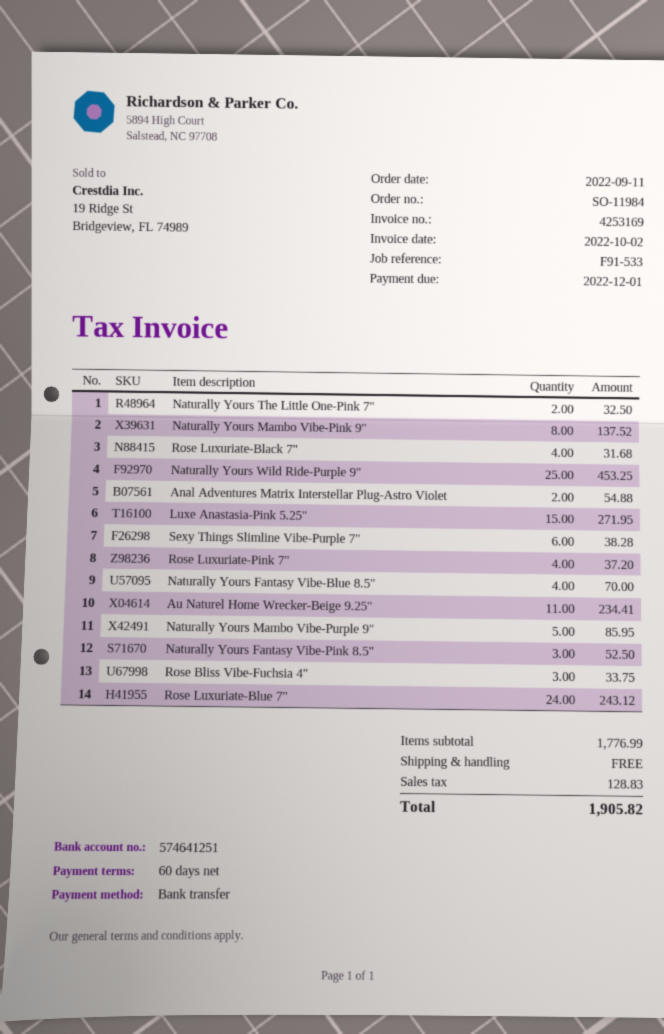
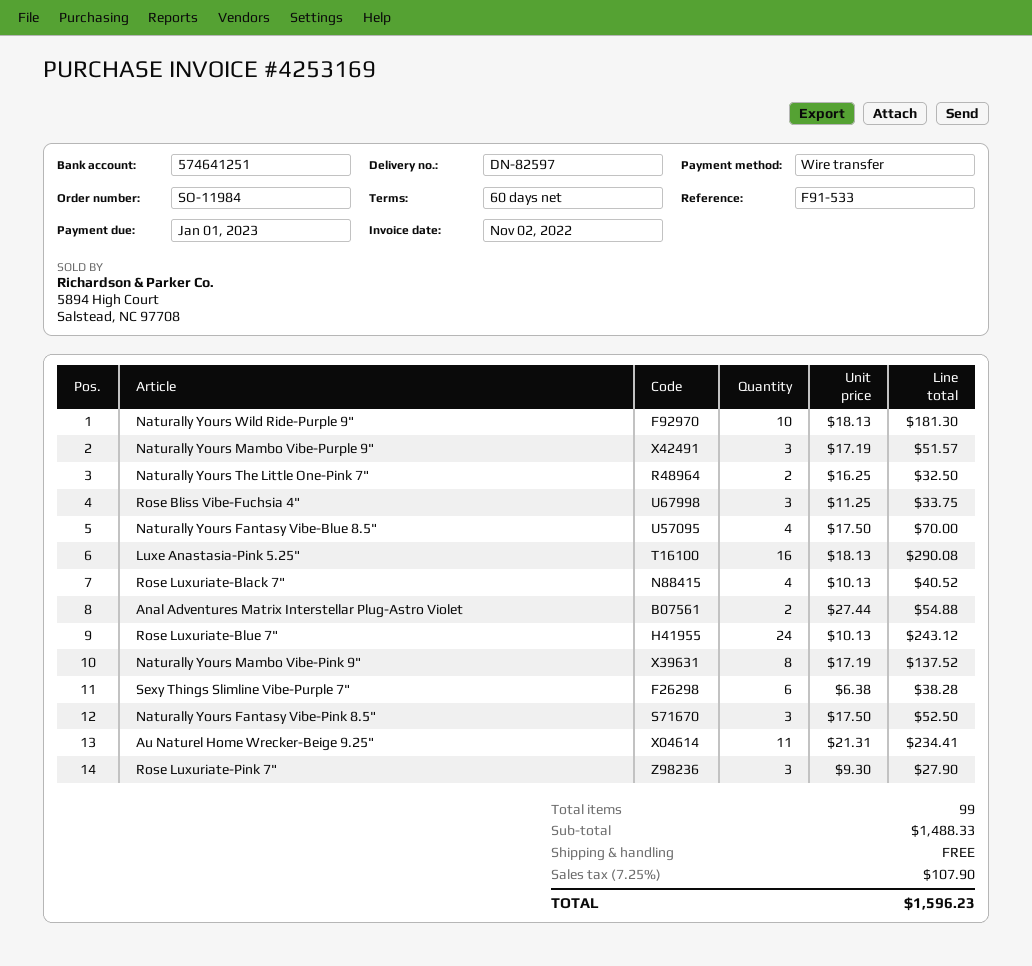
invoice date: 2022-10-02 -> 2022-11-02
due date: 2022-12-01 -> 2023-01-01
Rose Luxuriate-Black 7": 4 for 31.68 -> 4 for 40.52
Naturally Yours Wild Ride-Purple 9": 25 for 453.25 -> 10 for 181.30
Luxe Anastasia-Pink 5.25": 15 for 271.95 -> 16 for 290.08
Rose Luxuriate-Pink 7": 4 for 37.20 -> 3 for 27.90
Naturally Yours Mambo Vibe-Purple 9": 5 for 85.95 -> 3 for 51.57
subtotal: 1776.99 -> 1488.33
tax: 128.83 -> 107.90
total: 1905.82 -> 1596.23

